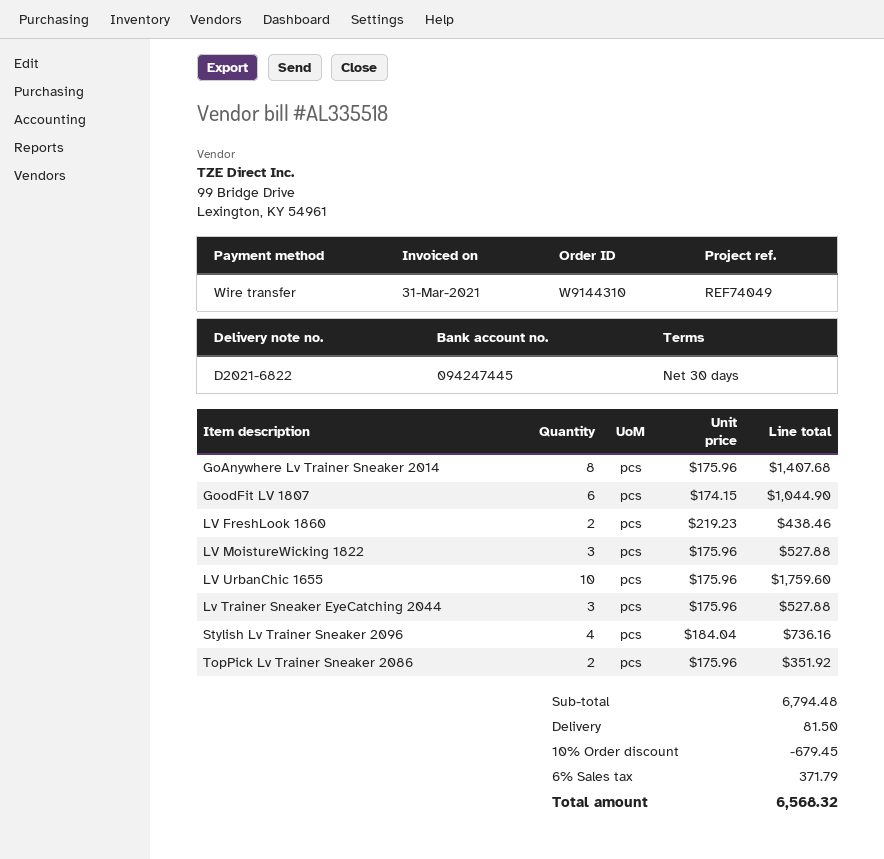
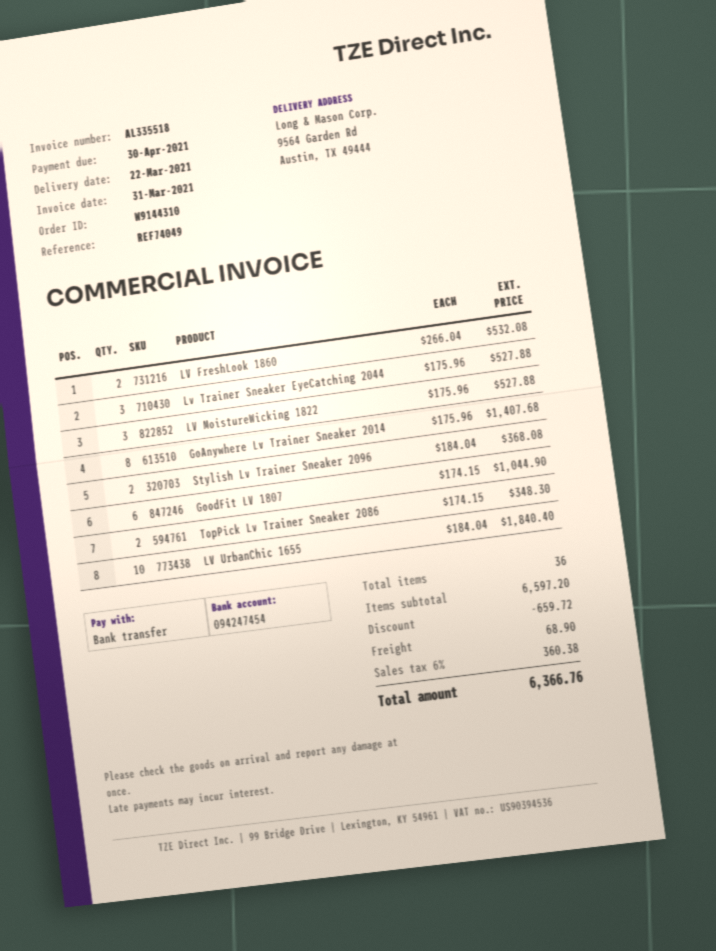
bank account: 094247445 -> 094247454
LV FreshLook 1860: 2 x 219.23 = 438.46 -> 2 x 266.04 = 532.08
LV UrbanChic 1655: 10 x 175.96 = 1759.60 -> 10 x 184.04 = 1840.40
Stylish Lv Trainer Sneaker 2096: 4 x 184.04 = 736.16 -> 2 x 184.04 = 368.08
TopPick Lv Trainer Sneaker 2086: 2 x 175.96 = 351.92 -> 2 x 174.15 = 348.30
subtotal: 6794.48 -> 6597.20
discount: 679.45 -> 659.72
shipping: 81.50 -> 68.90
tax: 6% = 371.79 -> 6% = 360.38
total: 6568.32 -> 6366.76

